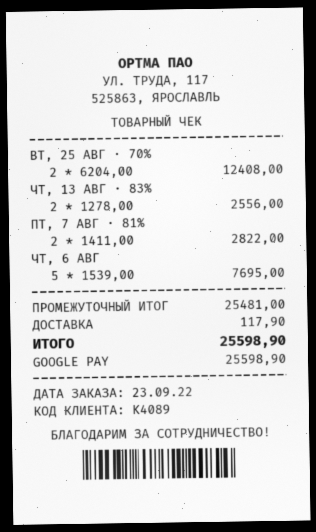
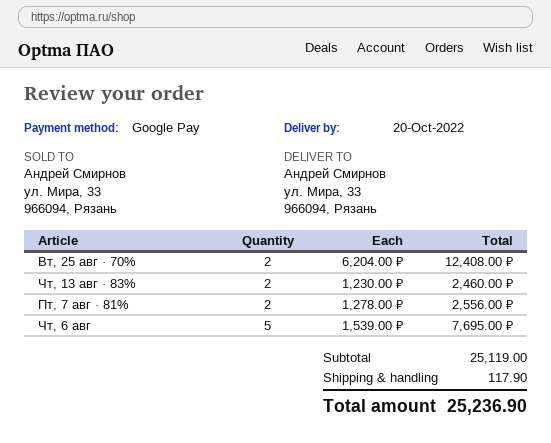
ЧТ, 13 АВГ · 83%: 2 x 1278.00 = 2556.00 -> 2 x 1230.00 = 2460.00
ПТ, 7 АВГ · 81%: 2 x 1411.00 = 2822.00 -> 2 x 1278.00 = 2556.00
subtotal: 25481.00 -> 25119.00
total: 25598.90 -> 25236.90

